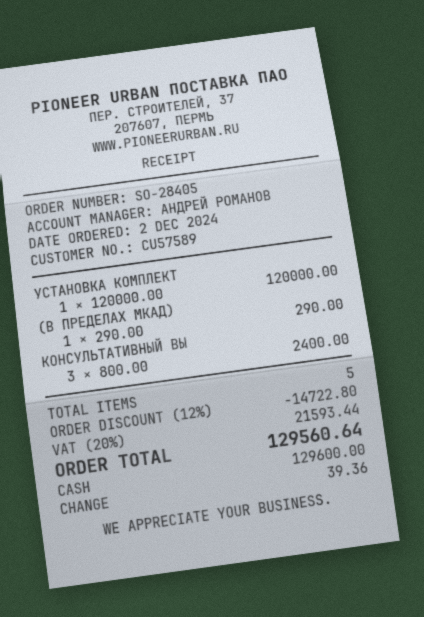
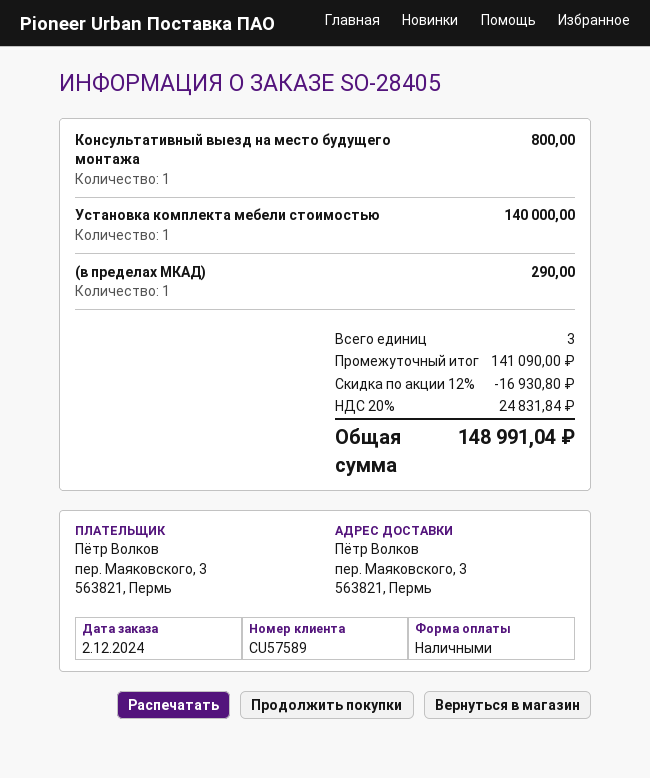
УСТАНОВКА КОМПЛЕКТ: 1 for 120000.00 -> 1 for 140000.00
КОНСУЛЬТАТИВНЫЙ ВЫ: 3 for 2400.00 -> 1 for 800.00
total quantity: 5 -> 3
discount: 12% = 14722.80 -> 12% = 16930.80
tax: 20% = 21593.44 -> 20% = 24831.84
total: 129560.64 -> 148991.04

